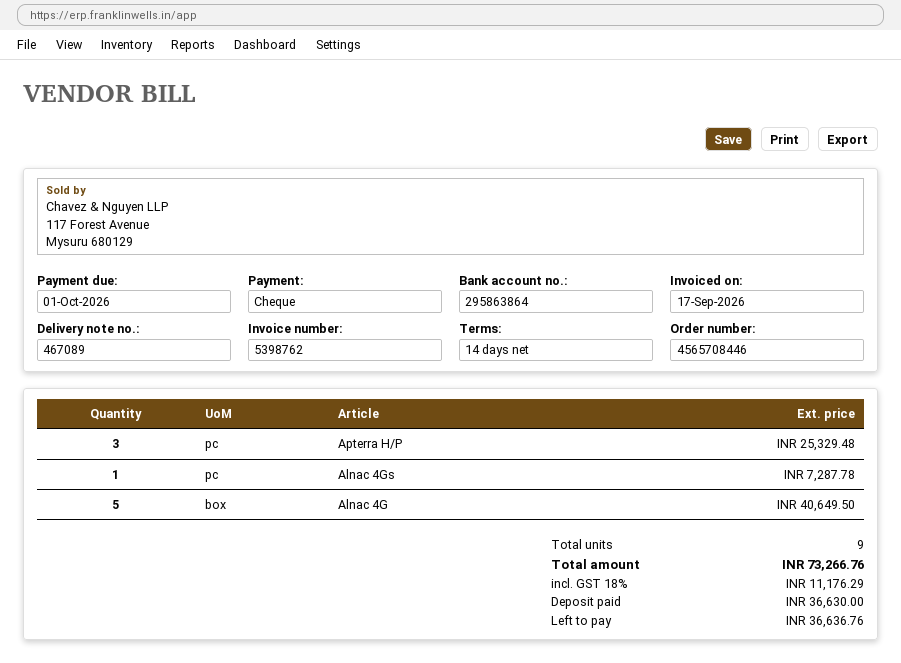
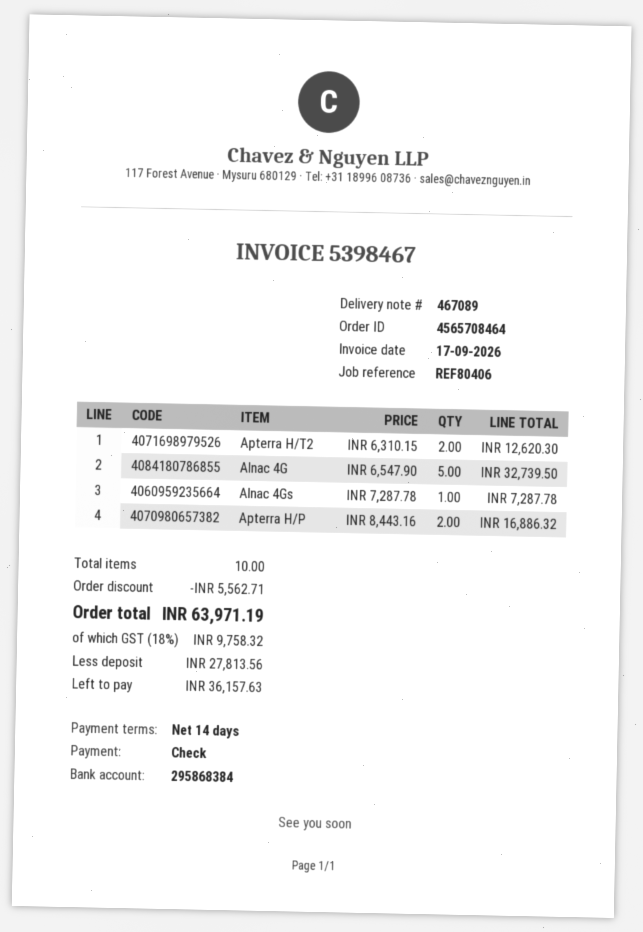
order number: 4565708446 -> 4565708464
invoice number: 5398762 -> 5398467
bank account: 295863864 -> 295868384
Apterra H/P: 3 for 25329.48 -> 2 for 16886.32
Alnac 4G: 5 for 40649.50 -> 5 for 32739.50
Apterra H/T2: none -> 2 for 12620.30
total quantity: 9 -> 10
discount: none -> 5562.71
tax: 18% = 11176.29 -> 18% = 9758.32
total: 73266.76 -> 63971.19
deposit: 36630.00 -> 27813.56
balance: 36636.76 -> 36157.63

